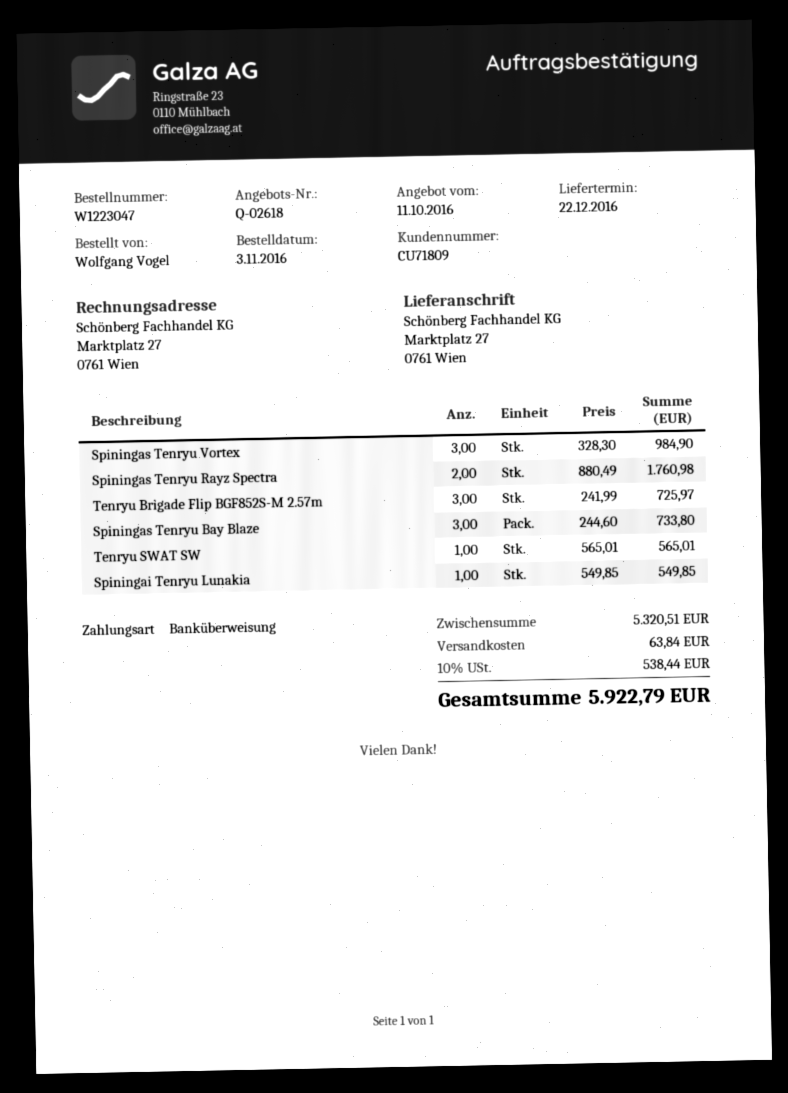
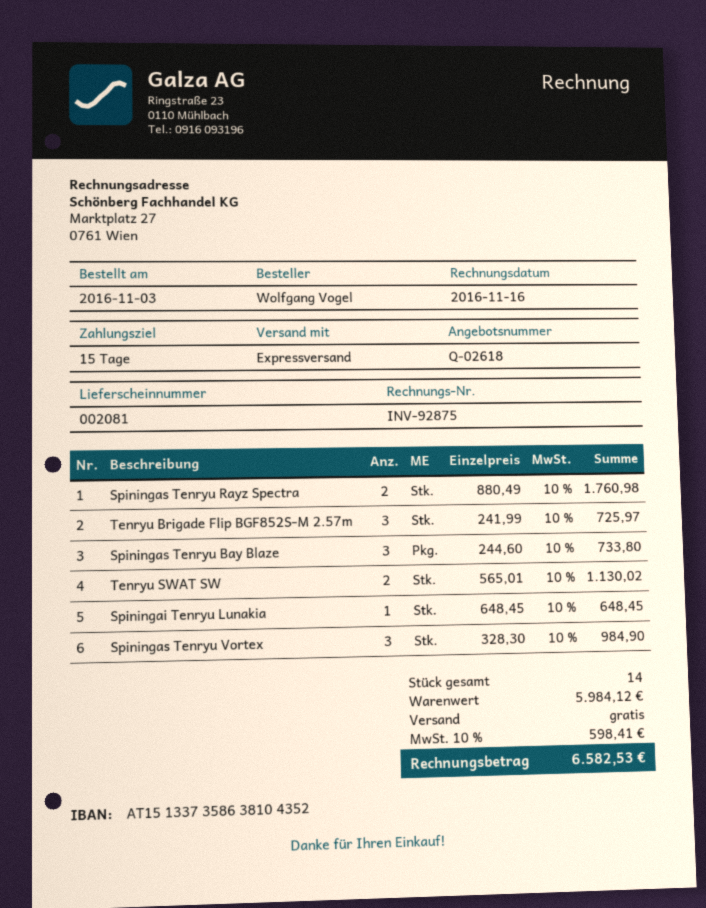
Tenryu SWAT SW: 1 x 565.01 = 565.01 -> 2 x 565.01 = 1130.02
Spiningai Tenryu Lunakia: 1 x 549.85 = 549.85 -> 1 x 648.45 = 648.45
subtotal: 5320.51 -> 5984.12
shipping: 63.84 -> 0.00
tax: 10% = 538.44 -> 10% = 598.41
total: 5922.79 -> 6582.53

